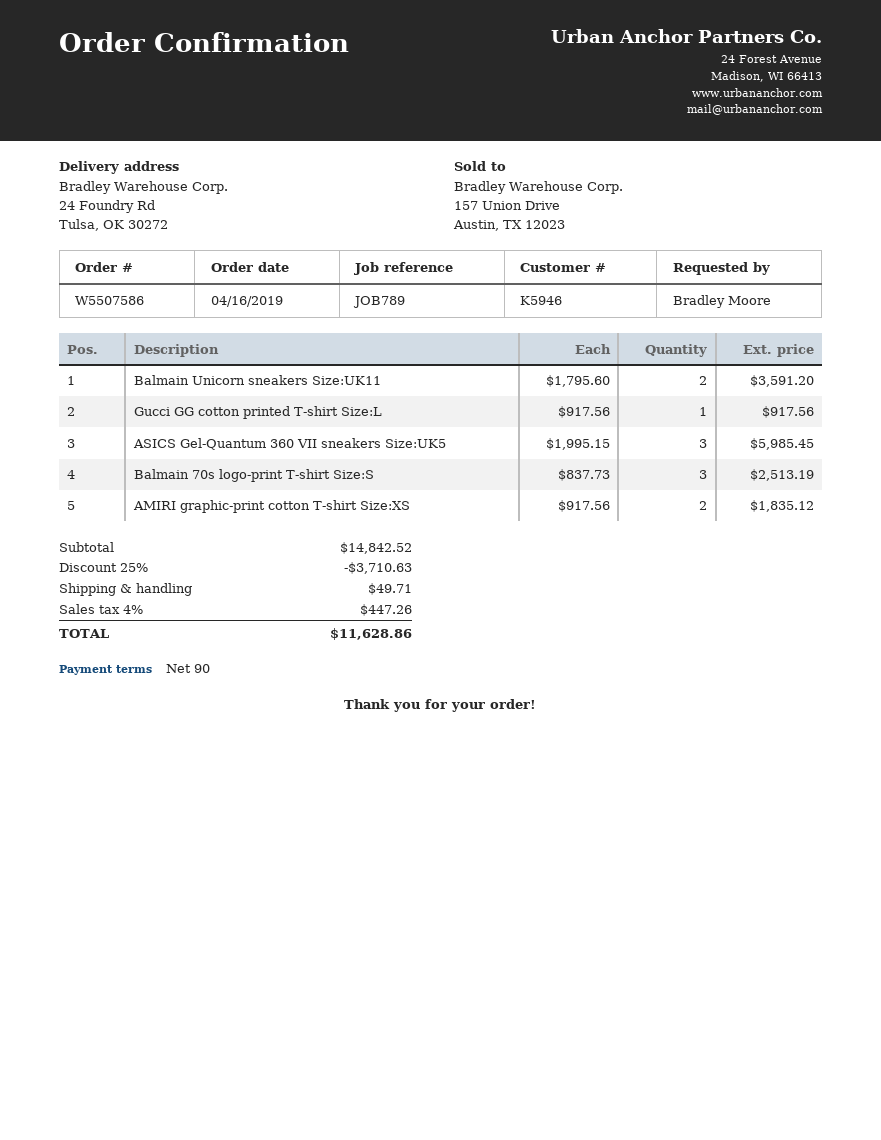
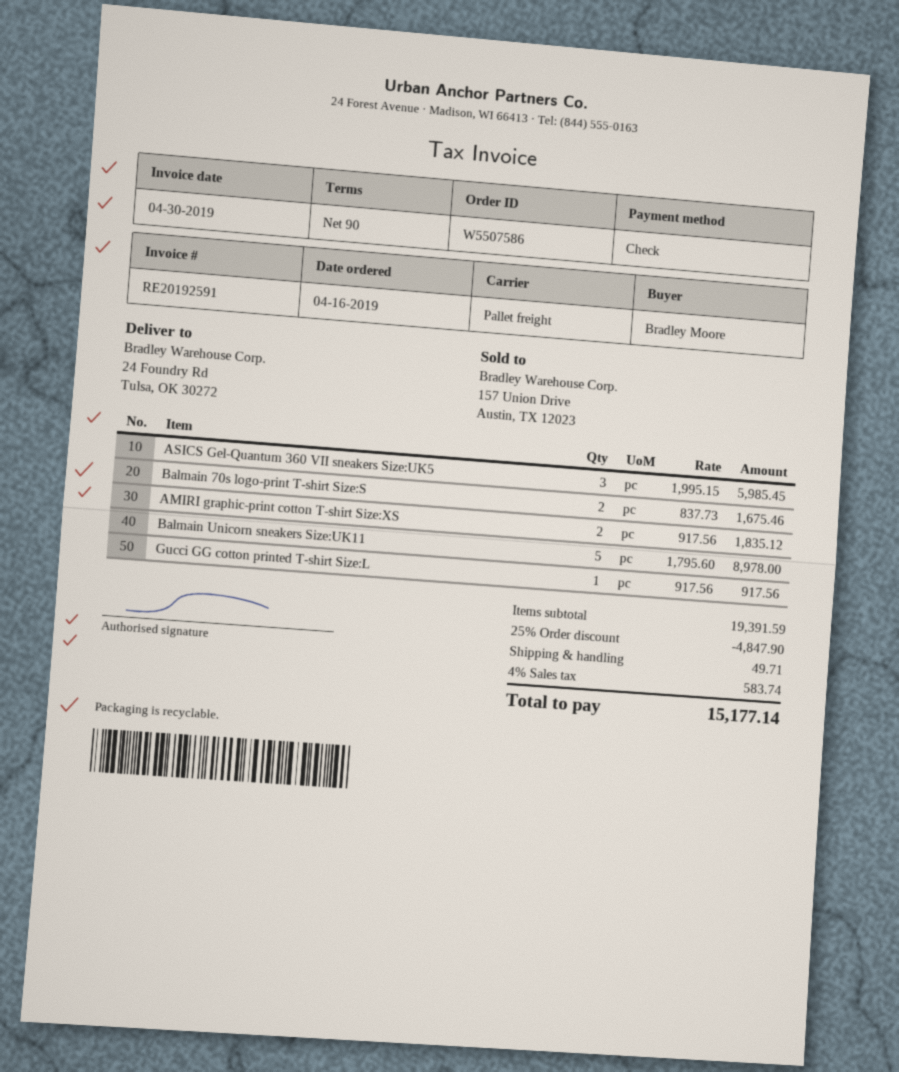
Balmain Unicorn sneakers Size:UK11: 2 x 1795.60 = 3591.20 -> 5 x 1795.60 = 8978.00
Balmain 70s logo-print T-shirt Size:S: 3 x 837.73 = 2513.19 -> 2 x 837.73 = 1675.46
subtotal: 14842.52 -> 19391.59
discount: 25% = 3710.63 -> 25% = 4847.90
tax: 4% = 447.26 -> 4% = 583.74
total: 11628.86 -> 15177.14

